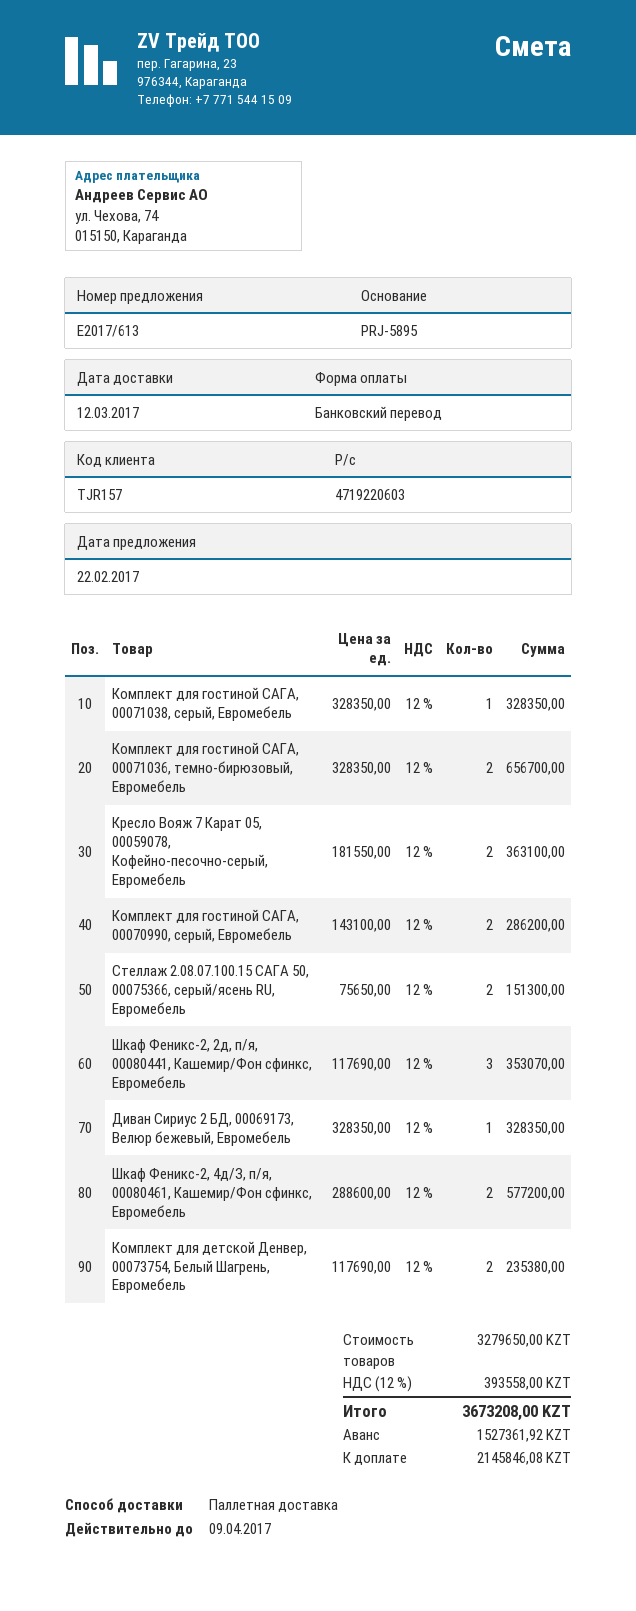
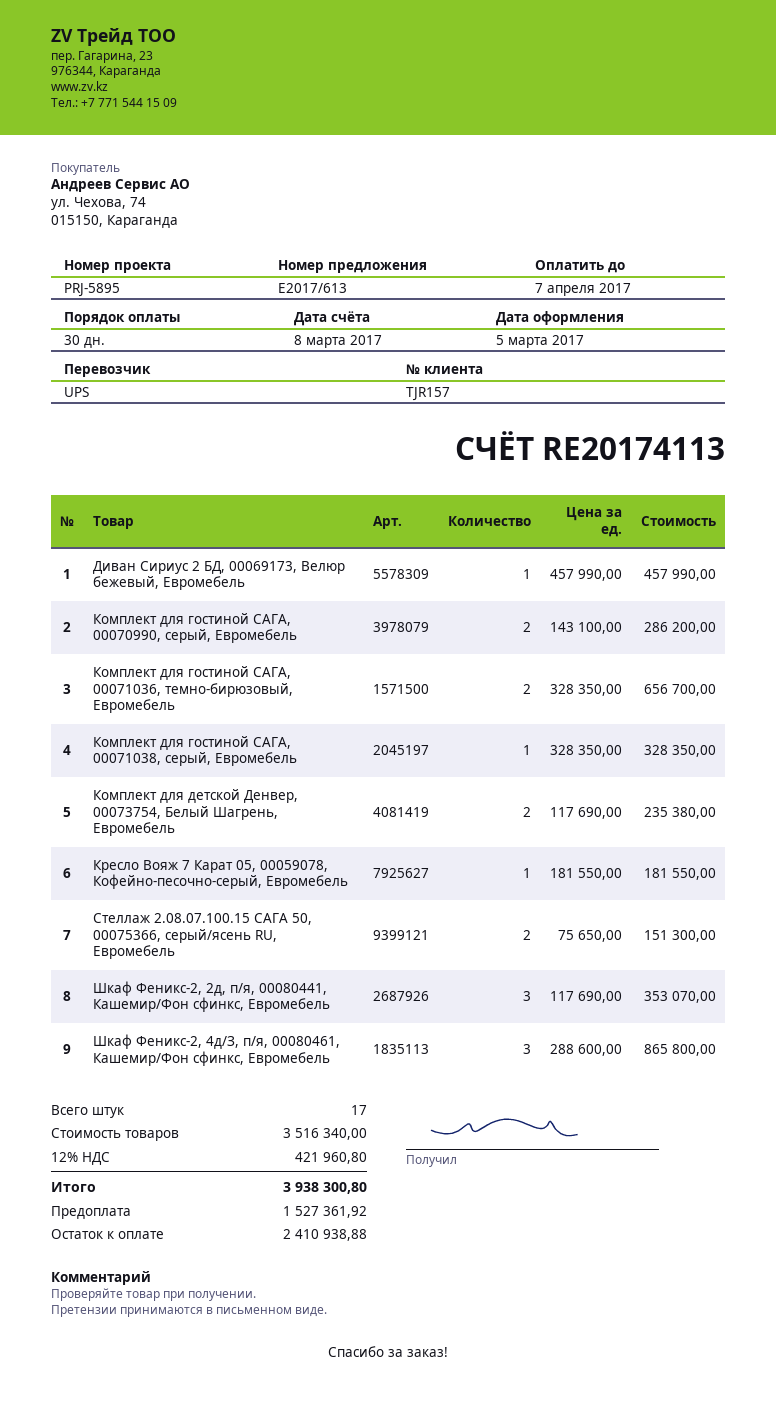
shipping method: pallet freight -> UPS
Кресло Вояж 7 Карат 05, 00059078, Кофейно-песочно-серый, Евромебель: 2 x 181550.00 = 363100.00 -> 1 x 181550.00 = 181550.00
Диван Сириус 2 БД, 00069173, Велюр бежевый, Евромебель: 1 x 328350.00 = 328350.00 -> 1 x 457990.00 = 457990.00
Шкаф Феникс-2, 4д/З, п/я, 00080461, Кашемир/Фон сфинкс, Евромебель: 2 x 288600.00 = 577200.00 -> 3 x 288600.00 = 865800.00
subtotal: 3279650.00 -> 3516340.00
tax: 12% = 393558.00 -> 12% = 421960.80
total: 3673208.00 -> 3938300.80
balance: 2145846.08 -> 2410938.88

